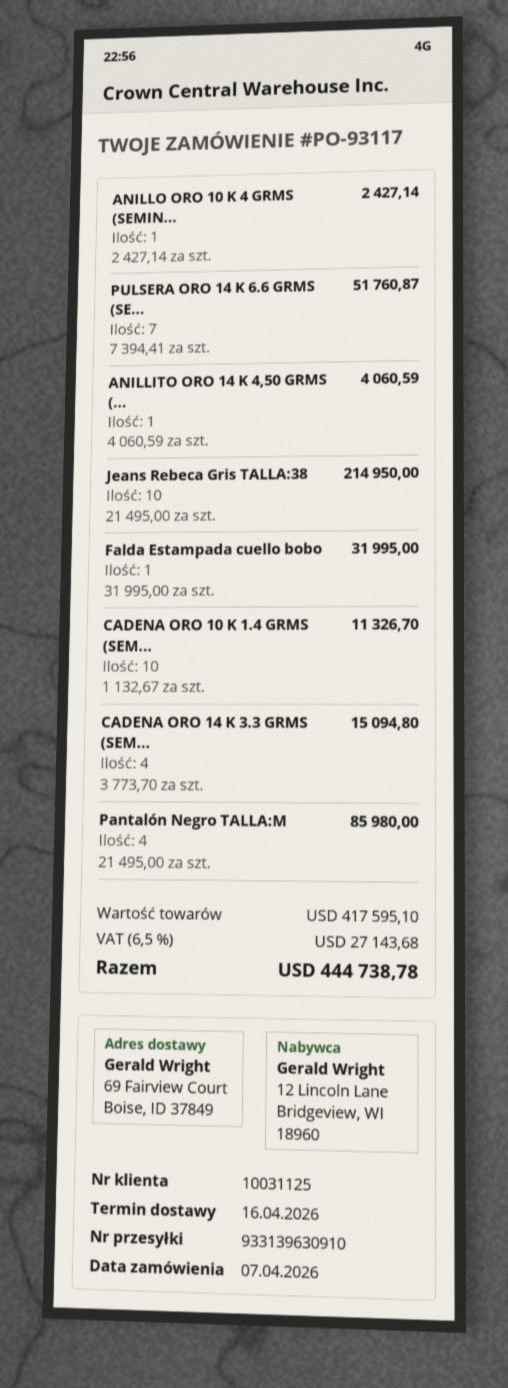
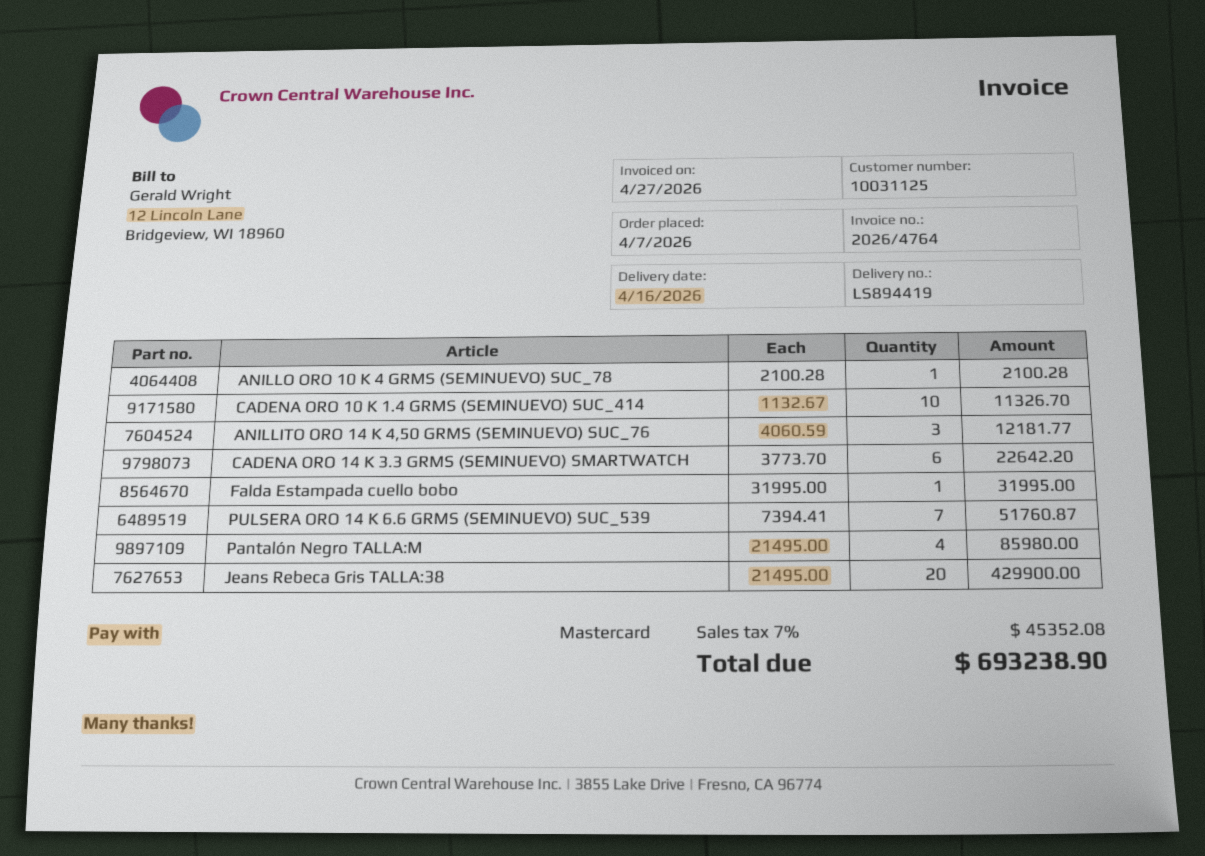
ANILLO ORO 10 K 4 GRMS (SEMIN...: 1 x 2427.14 = 2427.14 -> 1 x 2100.28 = 2100.28
ANILLITO ORO 14 K 4,50 GRMS (...: 1 x 4060.59 = 4060.59 -> 3 x 4060.59 = 12181.77
Jeans Rebeca Gris TALLA:38: 10 x 21495.00 = 214950.00 -> 20 x 21495.00 = 429900.00
CADENA ORO 14 K 3.3 GRMS (SEM...: 4 x 3773.70 = 15094.80 -> 6 x 3773.70 = 22642.20
tax: 6.5% = 27143.68 -> 7% = 45352.08
total: 444738.78 -> 693238.90

